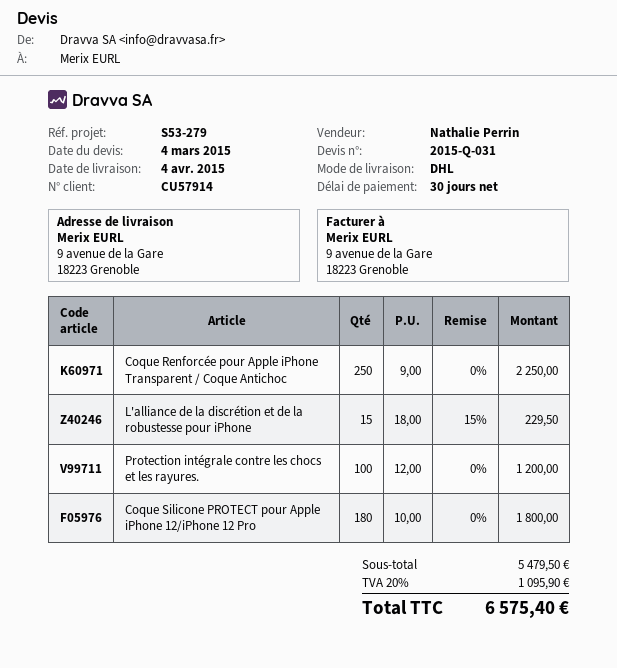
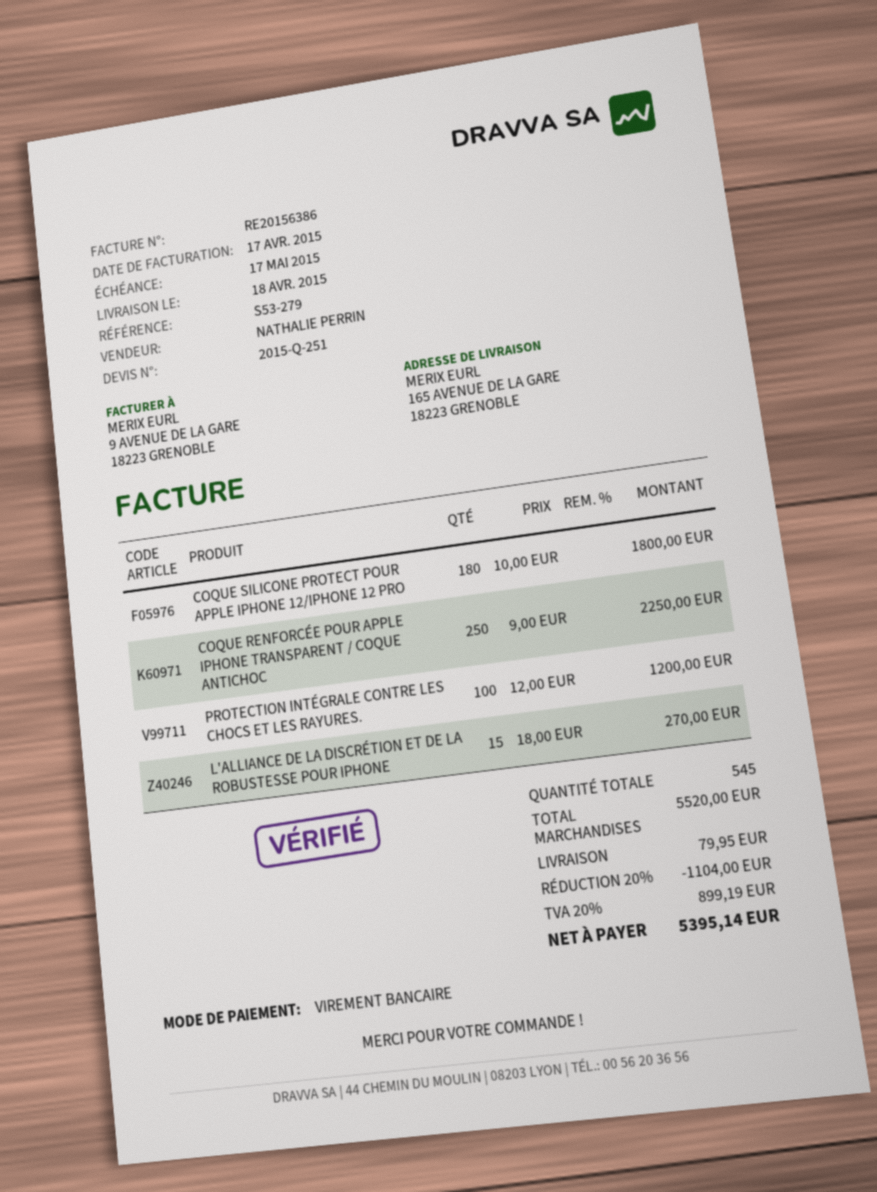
quote number: 2015-Q-031 -> 2015-Q-251
delivery date: 2015-04-04 -> 2015-04-18
ship to: 9 avenue de la Gare, 18223 Grenoble -> 165 AVENUE DE LA GARE, 18223 GRENOBLE
L'alliance de la discrétion et de la robustesse pour iPhone: 15 x 18.00 - 15% = 229.50 -> 15 x 18.00 = 270.00
subtotal: 5479.50 -> 5520.00
discount: none -> 20% = 1104.00
shipping: none -> 79.95
tax: 20% = 1095.90 -> 20% = 899.19
total: 6575.40 -> 5395.14

